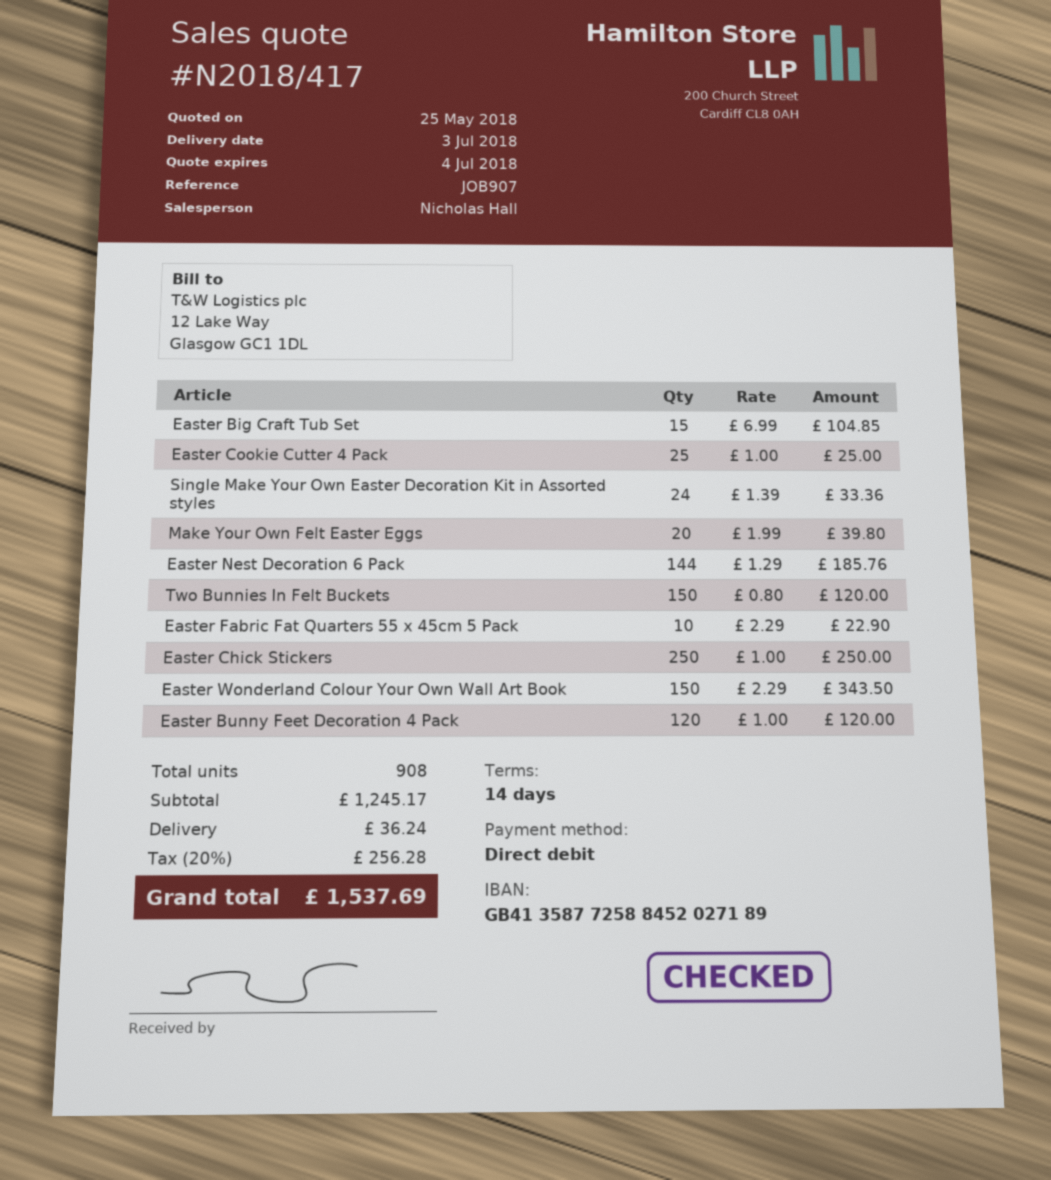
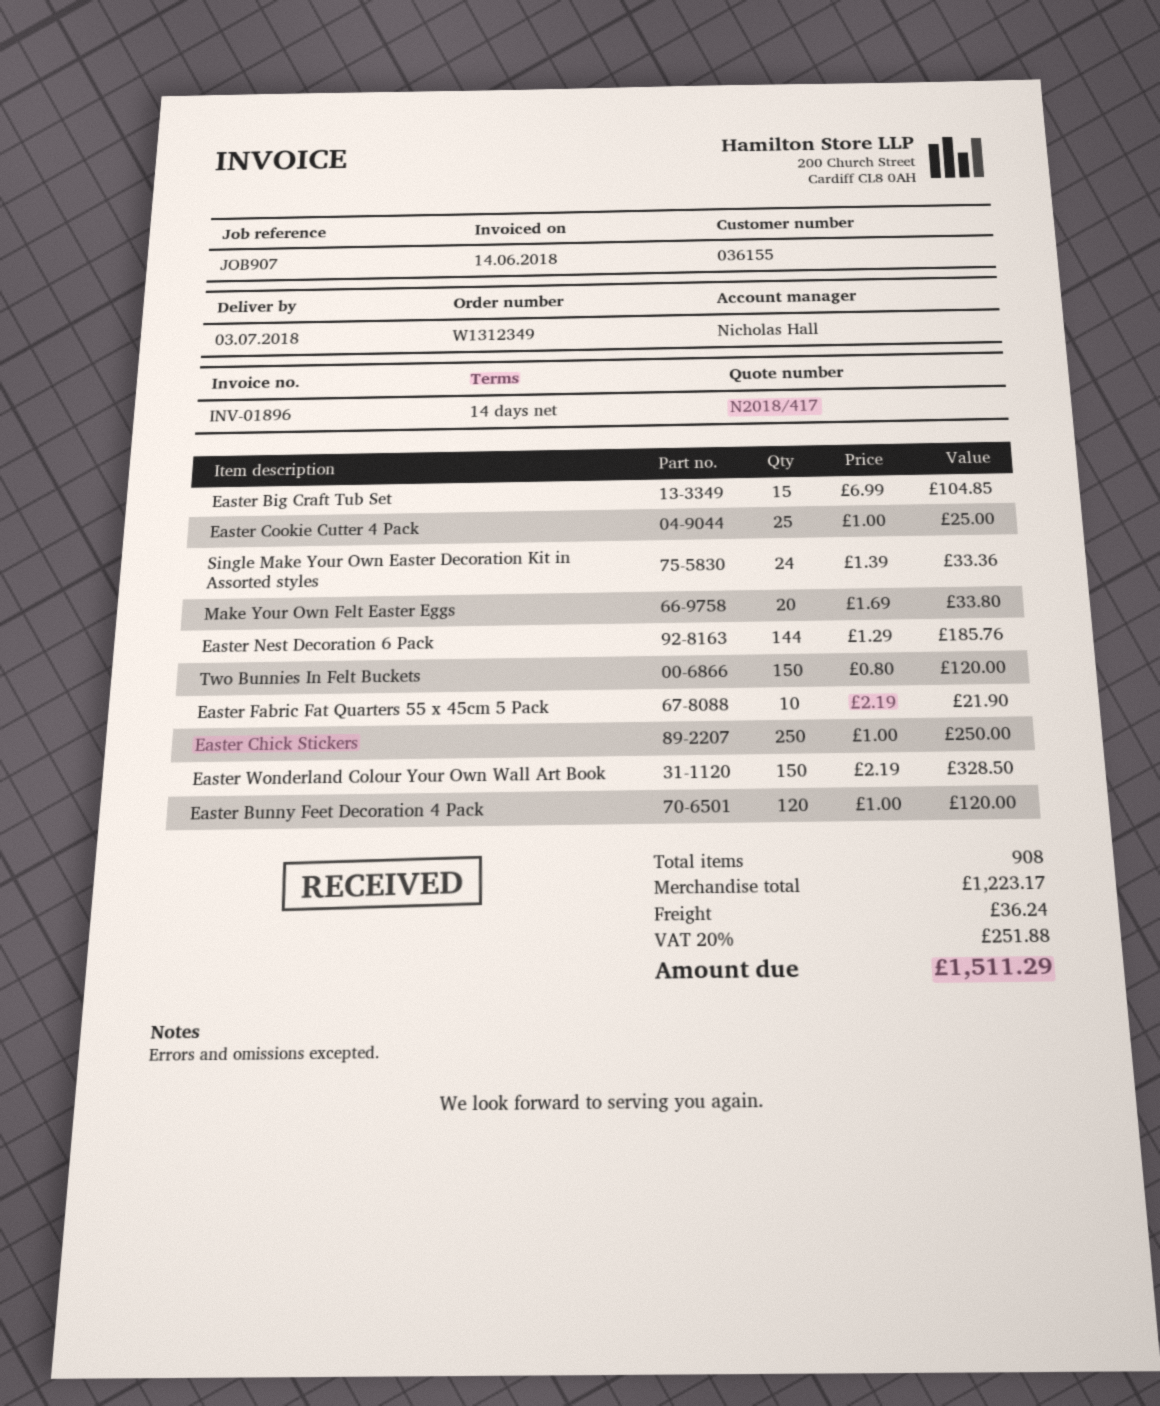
Make Your Own Felt Easter Eggs: 20 x 1.99 = 39.80 -> 20 x 1.69 = 33.80
Easter Fabric Fat Quarters 55 x 45cm 5 Pack: 10 x 2.29 = 22.90 -> 10 x 2.19 = 21.90
Easter Wonderland Colour Your Own Wall Art Book: 150 x 2.29 = 343.50 -> 150 x 2.19 = 328.50
subtotal: 1245.17 -> 1223.17
tax: 20% = 256.28 -> 20% = 251.88
total: 1537.69 -> 1511.29

